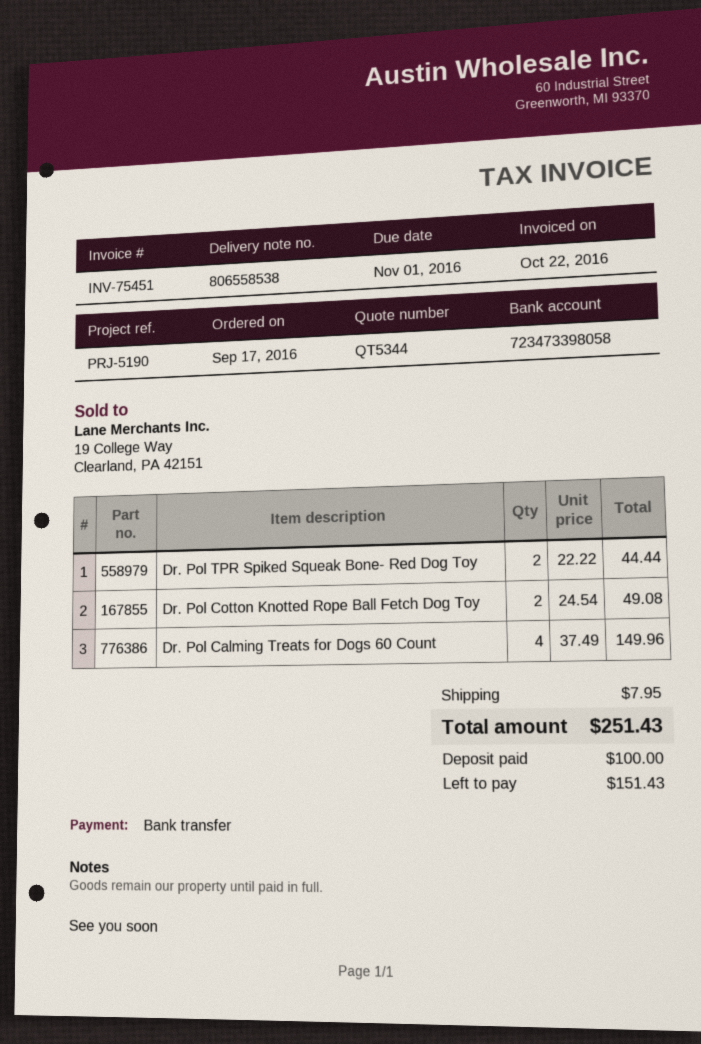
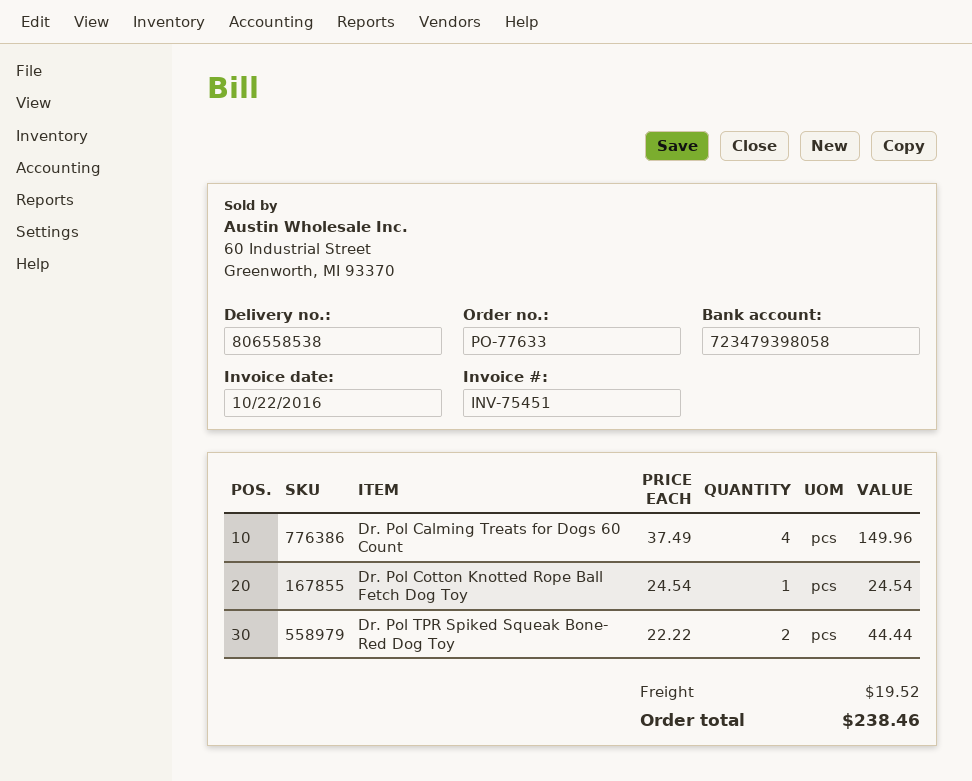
bank account: 723473398058 -> 723479398058
Dr. Pol Cotton Knotted Rope Ball Fetch Dog Toy: 2 x 24.54 = 49.08 -> 1 x 24.54 = 24.54
shipping: 7.95 -> 19.52
total: 251.43 -> 238.46

